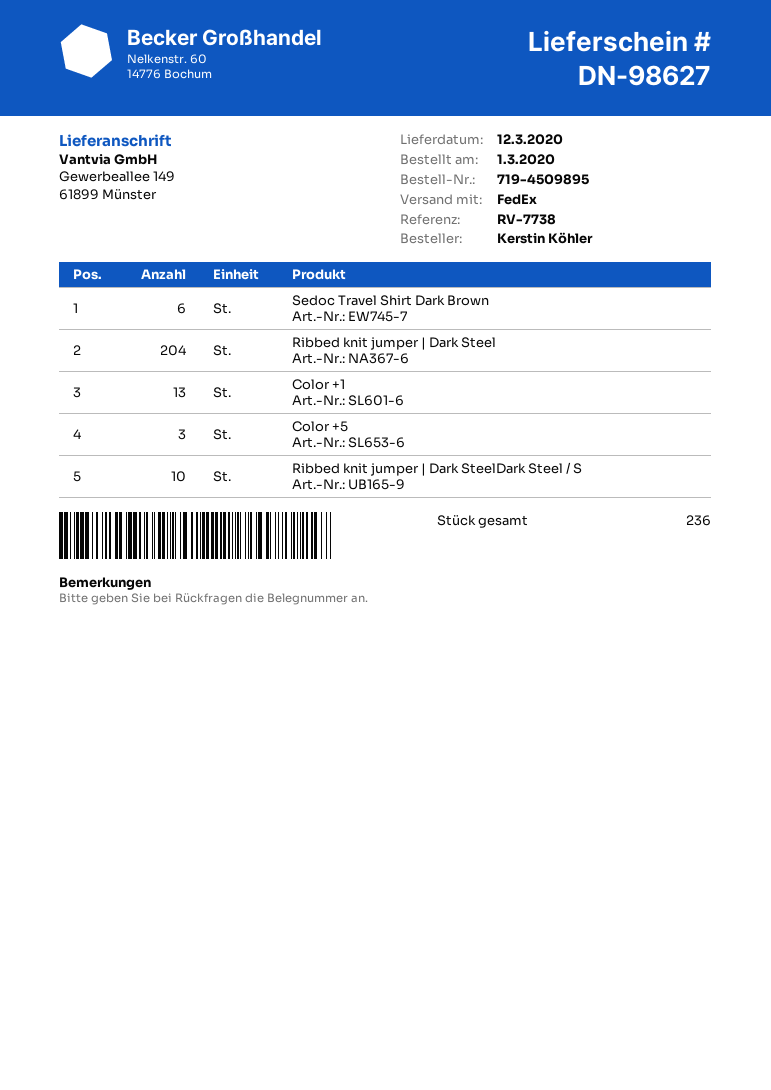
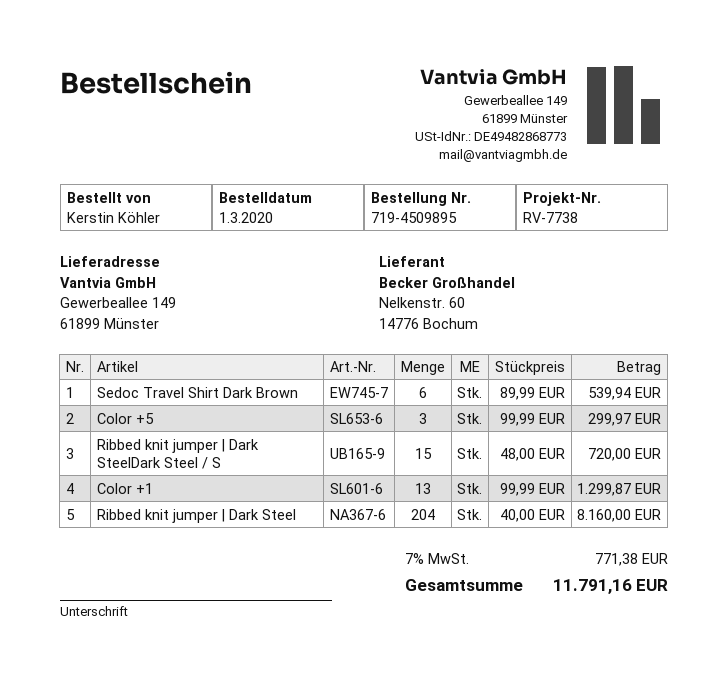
Ribbed knit jumper | Dark SteelDark Steel / S: 10 -> 15

